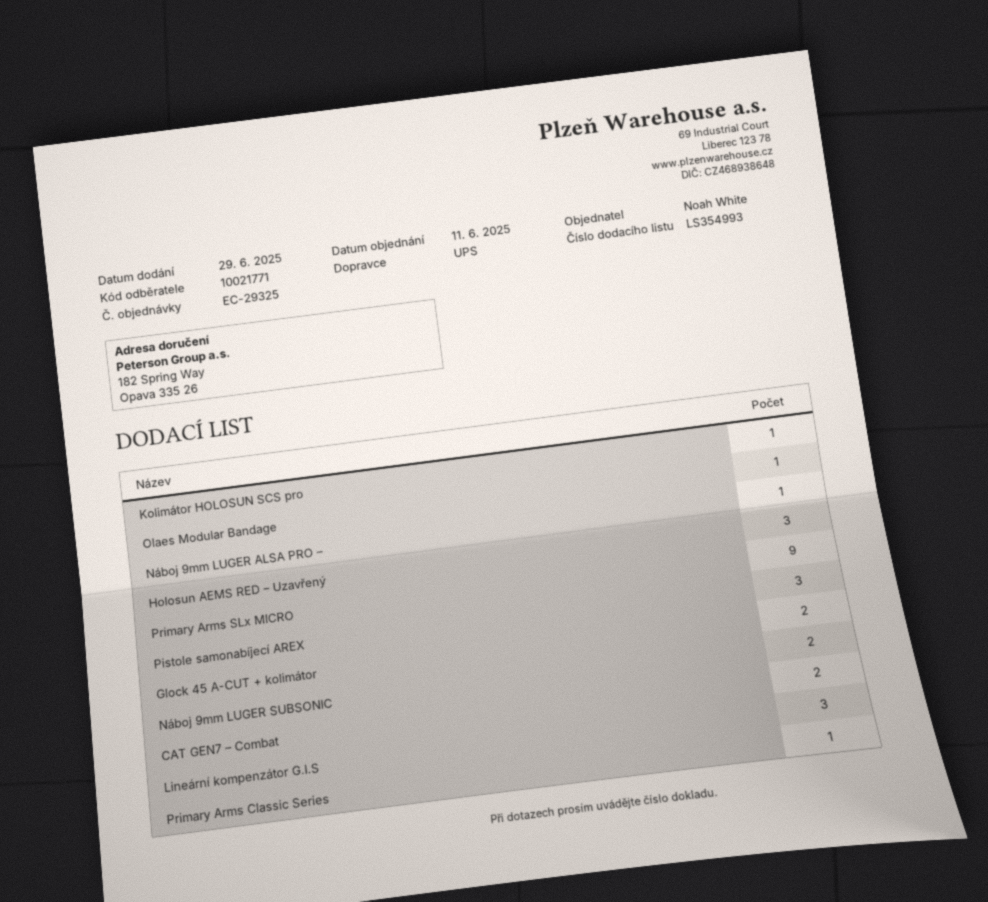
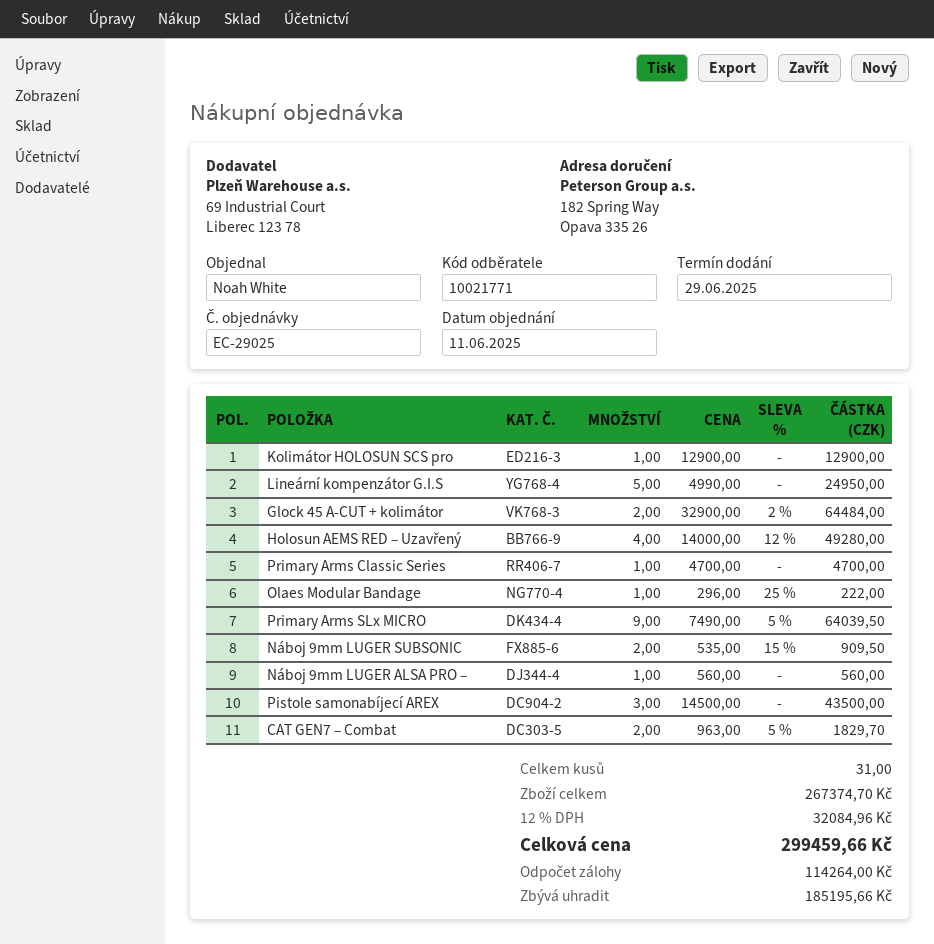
order number: EC-29325 -> EC-29025
Holosun AEMS RED – Uzavřený: 3 -> 4
Lineární kompenzátor G.I.S: 3 -> 5

